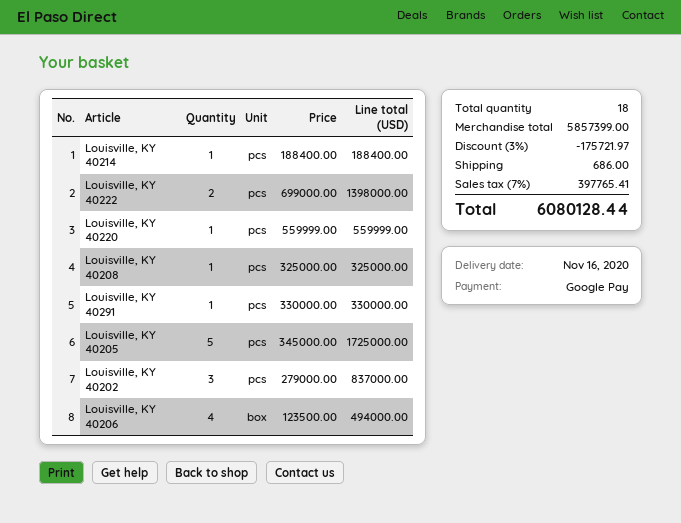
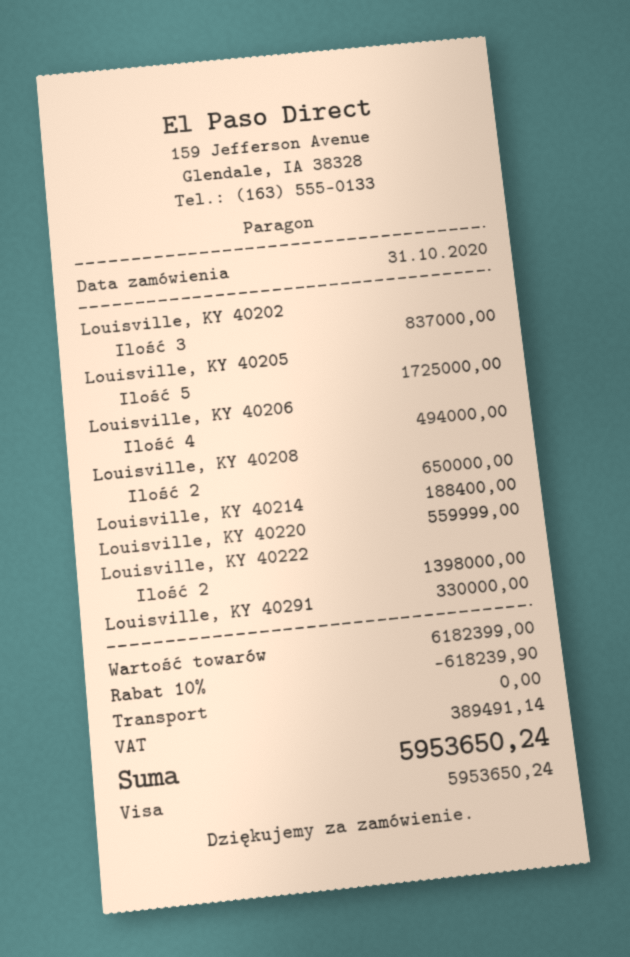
payment method: Google Pay -> Visa
Louisville, KY 40208: 1 for 325000.00 -> 2 for 650000.00
subtotal: 5857399.00 -> 6182399.00
discount: 3% = 175721.97 -> 10% = 618239.90
shipping: 686.00 -> 0.00
tax: 397765.41 -> 389491.14
total: 6080128.44 -> 5953650.24

